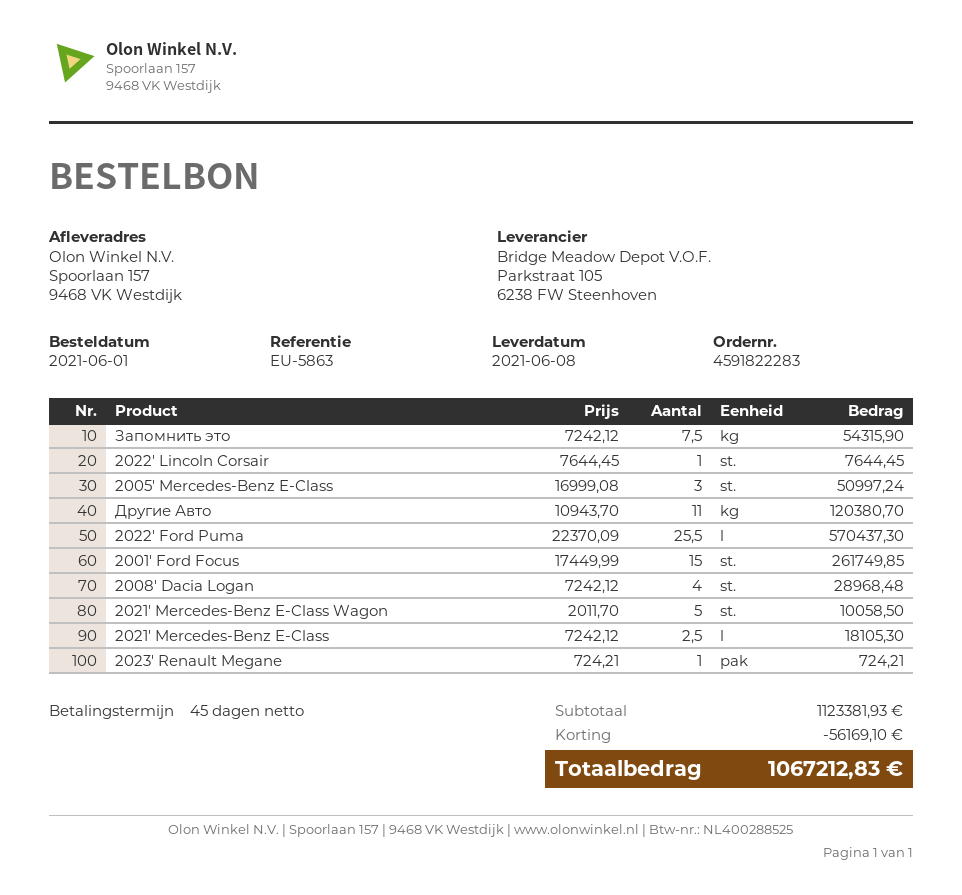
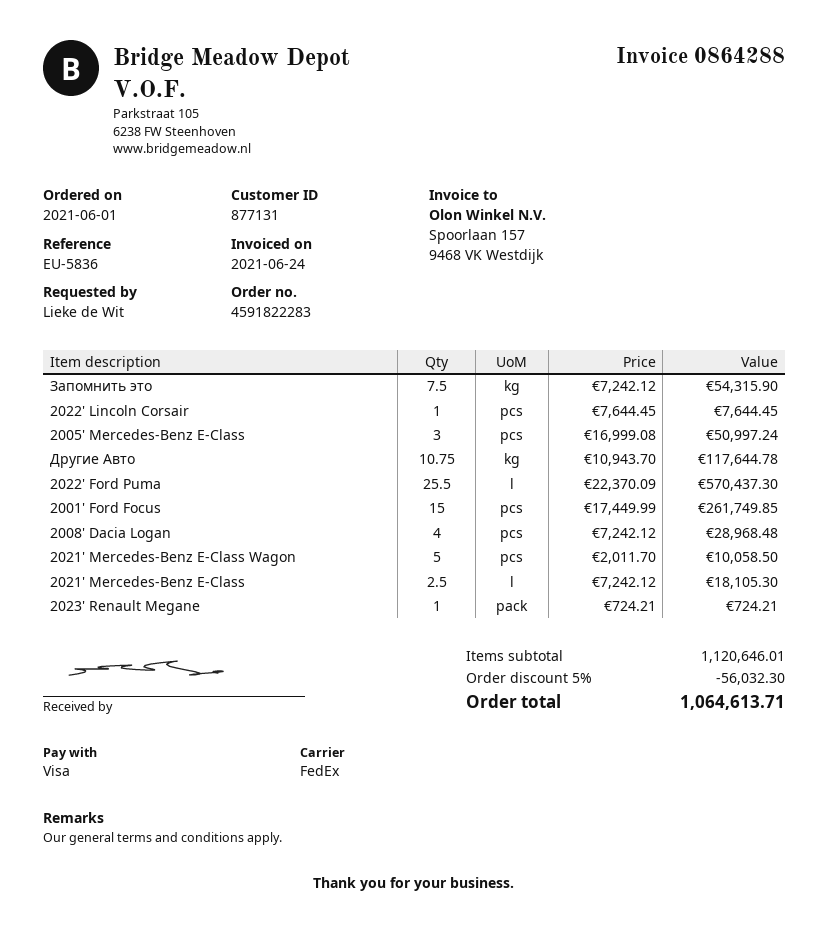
reference: EU-5863 -> EU-5836
Другие Авто: 11 x 10943.70 = 120380.70 -> 10.75 x 10943.70 = 117644.78
subtotal: 1123381.93 -> 1120646.01
discount: 56169.10 -> 56032.30
total: 1067212.83 -> 1064613.71

